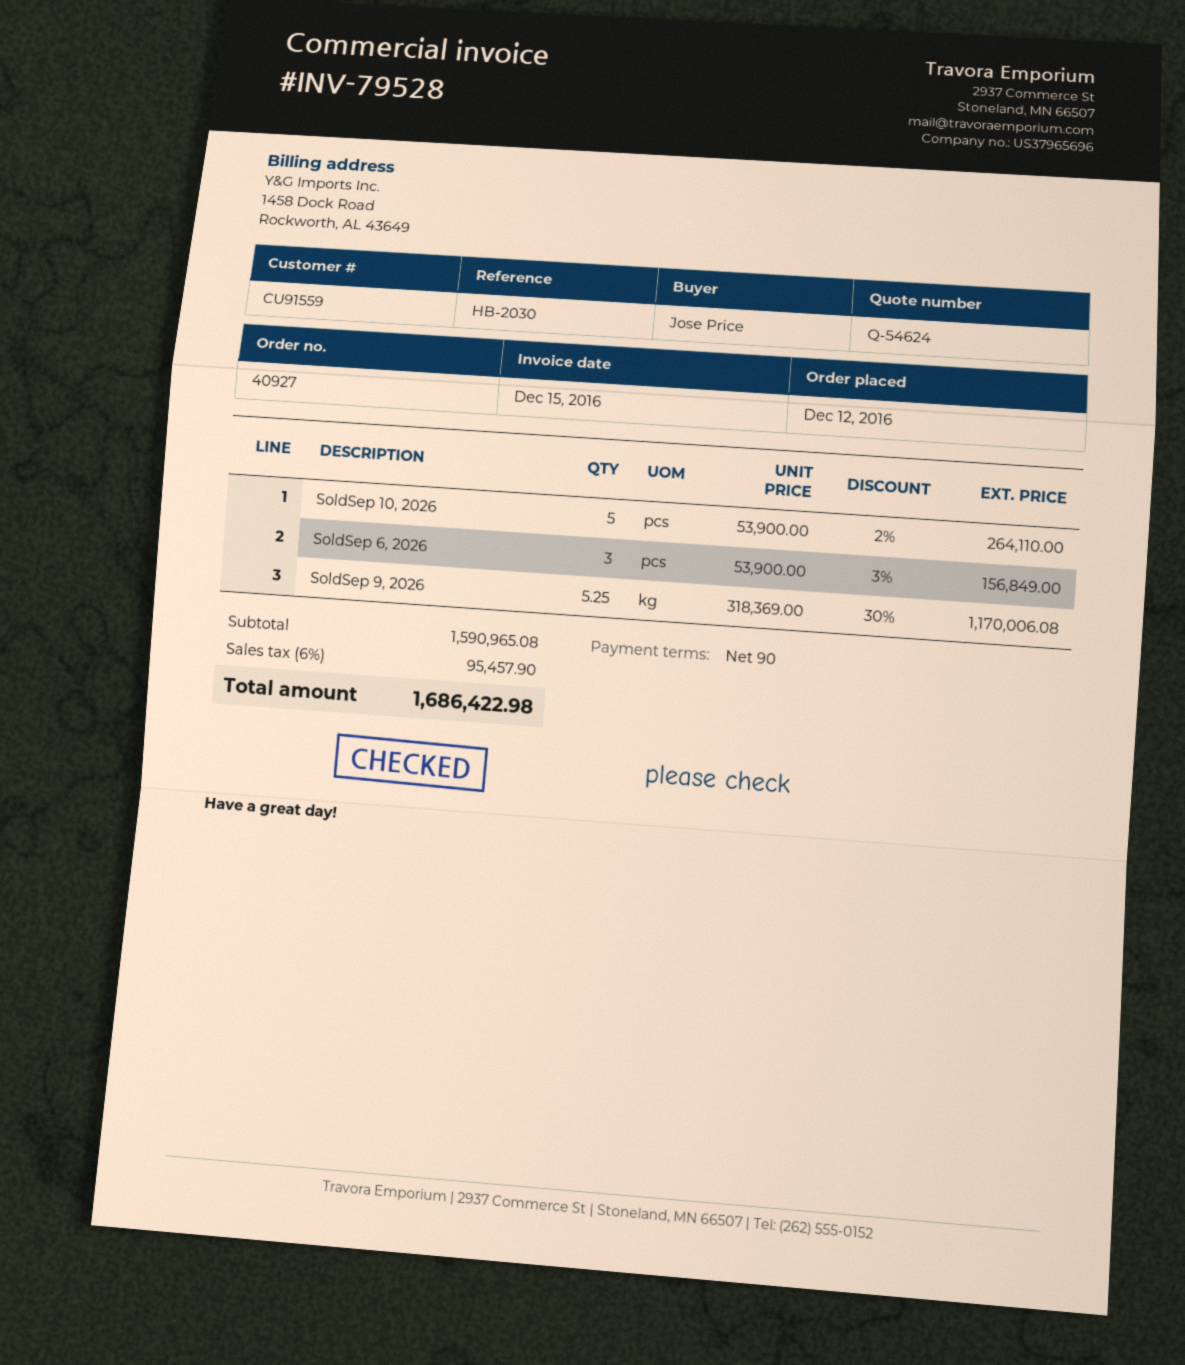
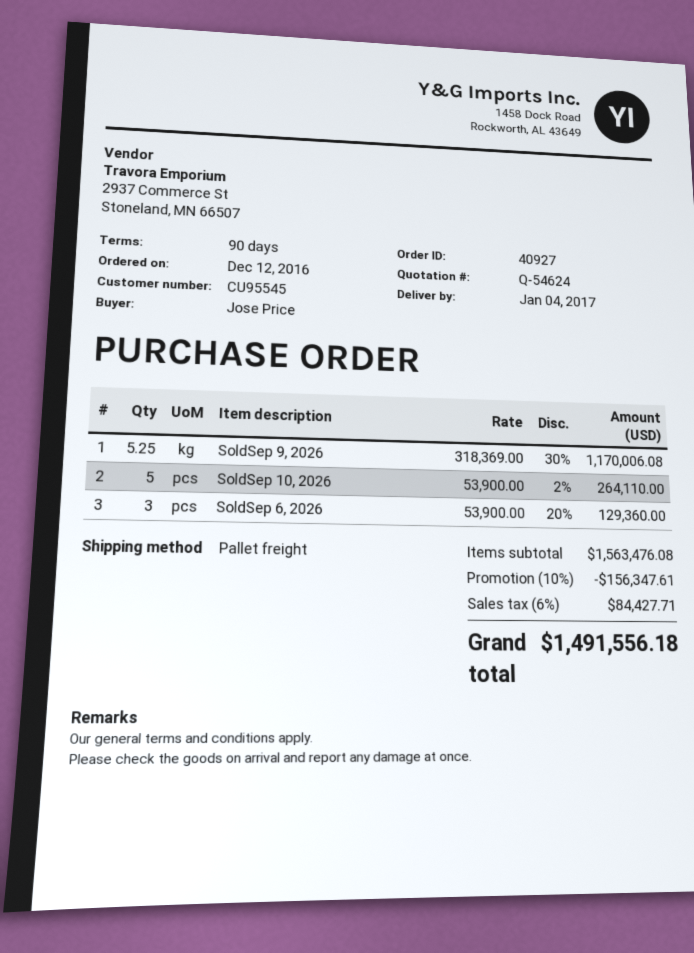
customer number: CU91559 -> CU95545
SoldSep 6, 2026: 3 x 53900.00 - 3% = 156849.00 -> 3 x 53900.00 - 20% = 129360.00
subtotal: 1590965.08 -> 1563476.08
discount: none -> 10% = 156347.61
tax: 6% = 95457.90 -> 6% = 84427.71
total: 1686422.98 -> 1491556.18

